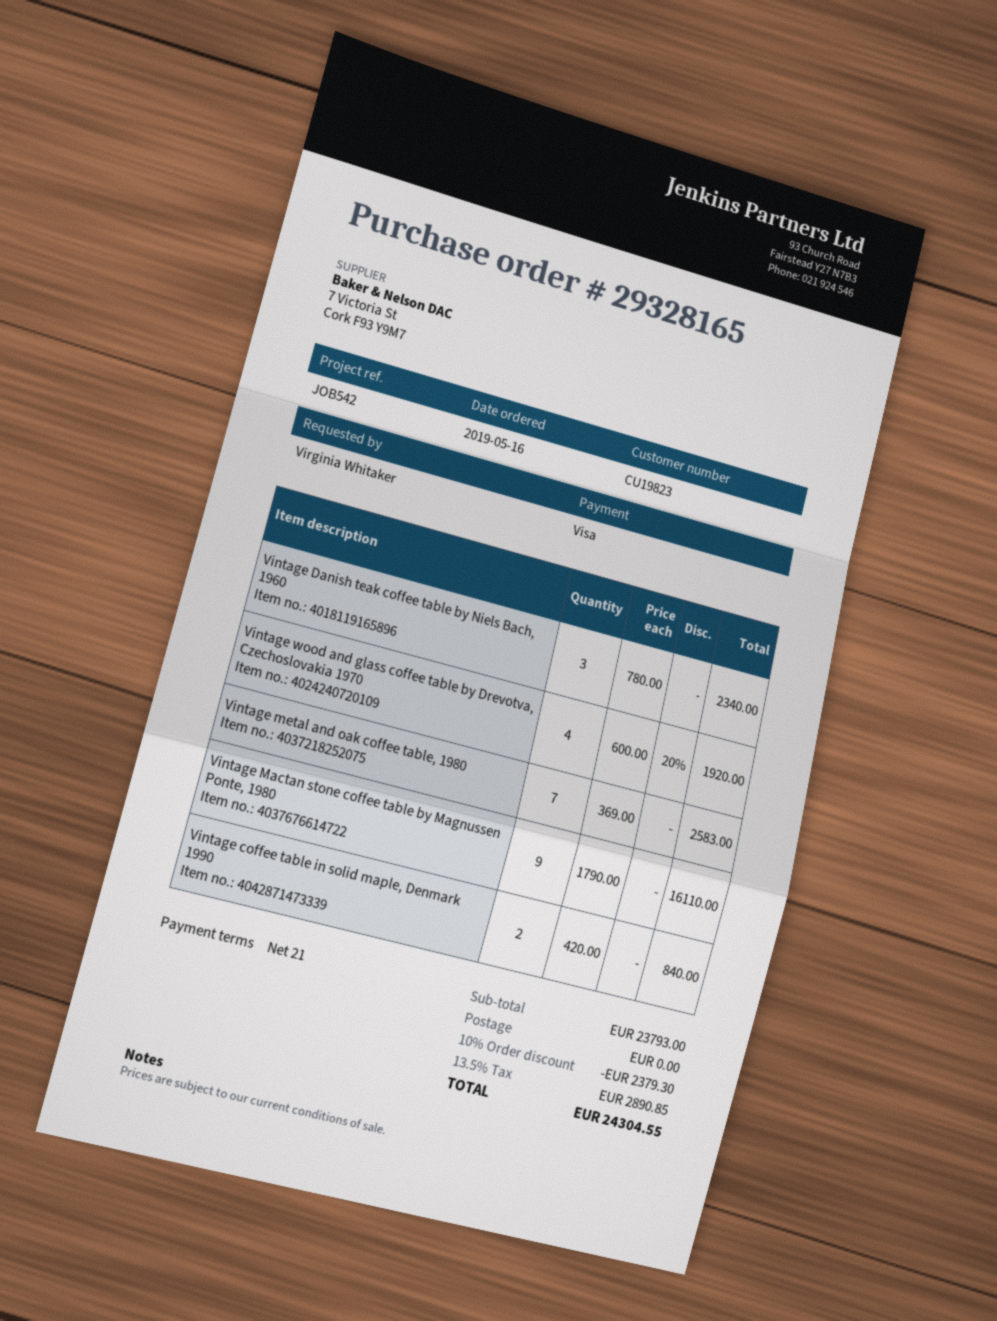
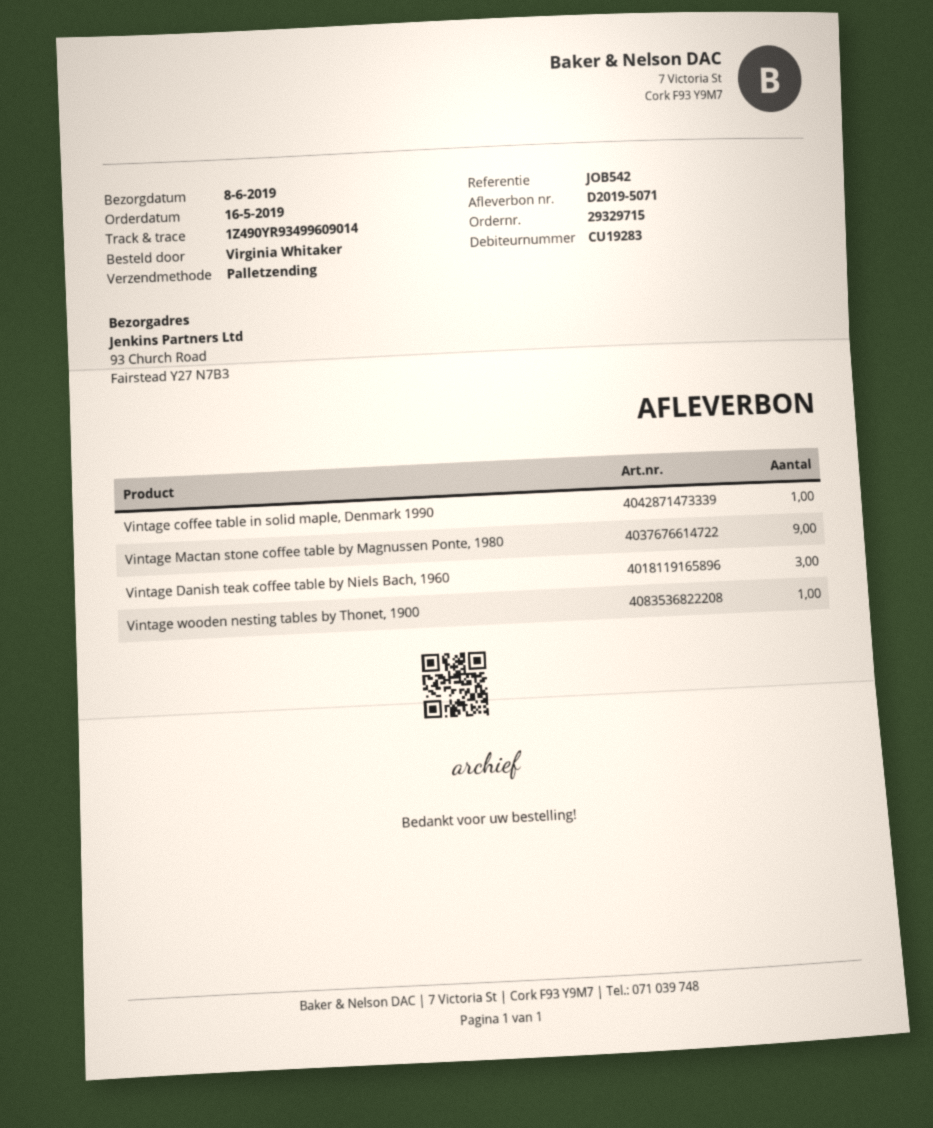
order number: 29328165 -> 29329715
customer number: CU19823 -> CU19283
Vintage wood and glass coffee table by Drevotva, Czechoslovakia 1970: 4 -> none
Vintage metal and oak coffee table, 1980: 7 -> none
Vintage coffee table in solid maple, Denmark 1990: 2 -> 1
Vintage wooden nesting tables by Thonet, 1900: none -> 1

